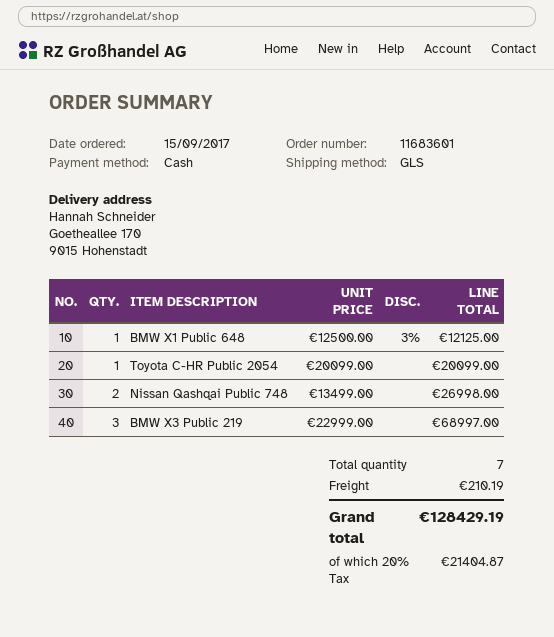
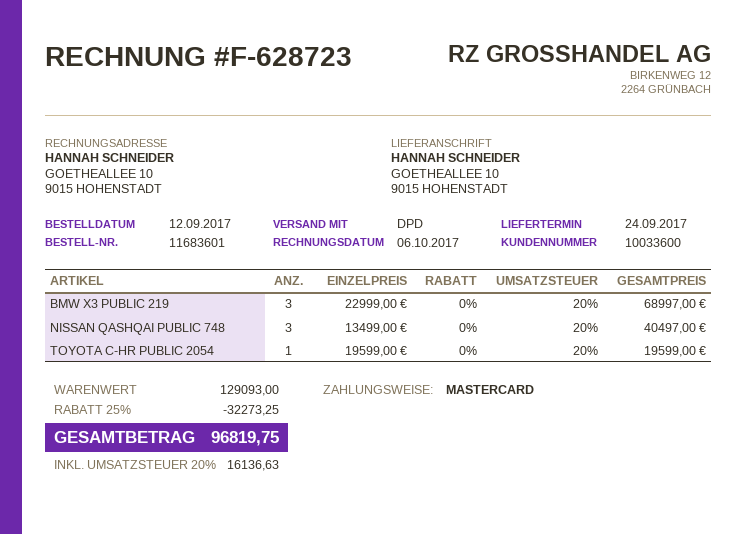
order date: 2017-09-15 -> 2017-09-12
payment method: cash -> Mastercard
shipping method: GLS -> DPD
ship to: Goetheallee 170, 9015 Hohenstadt -> GOETHEALLEE 10, 9015 HOHENSTADT
BMW X1 Public 648: 1 x 12500.00 - 3% = 12125.00 -> none
Toyota C-HR Public 2054: 1 x 20099.00 = 20099.00 -> 1 x 19599.00 = 19599.00
Nissan Qashqai Public 748: 2 x 13499.00 = 26998.00 -> 3 x 13499.00 = 40497.00
discount: none -> 25% = 32273.25
shipping: 210.19 -> none
tax: 20% = 21404.87 -> 20% = 16136.63
total: 128429.19 -> 96819.75

